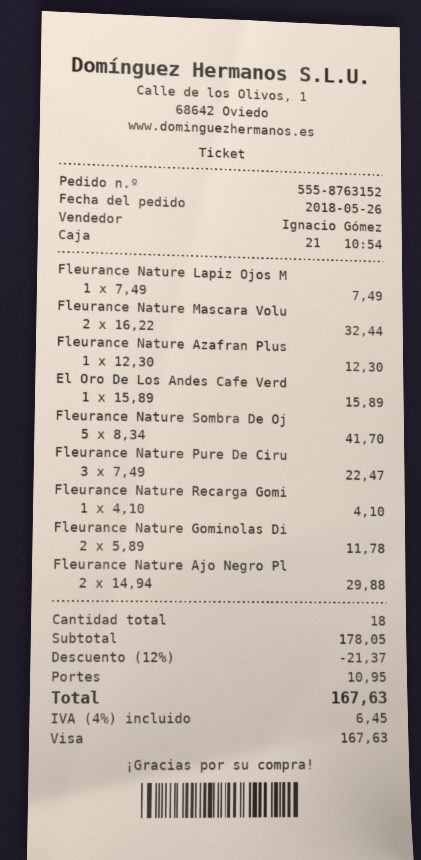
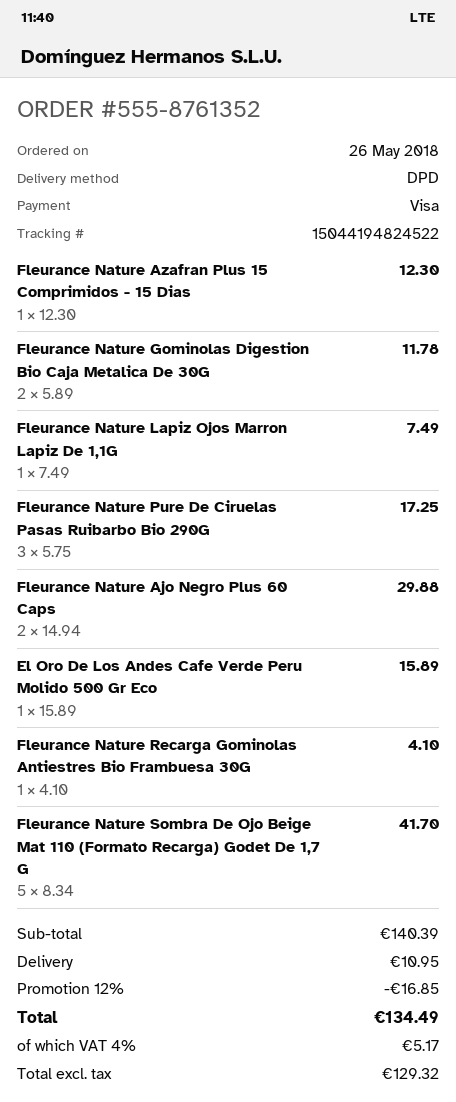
order number: 555-8763152 -> 555-8761352
Fleurance Nature Mascara Volu: 2 x 16.22 = 32.44 -> none
Fleurance Nature Pure De Ciru: 3 x 7.49 = 22.47 -> 3 x 5.75 = 17.25
subtotal: 178.05 -> 140.39
discount: 12% = 21.37 -> 12% = 16.85
tax: 4% = 6.45 -> 4% = 5.17
total: 167.63 -> 134.49

